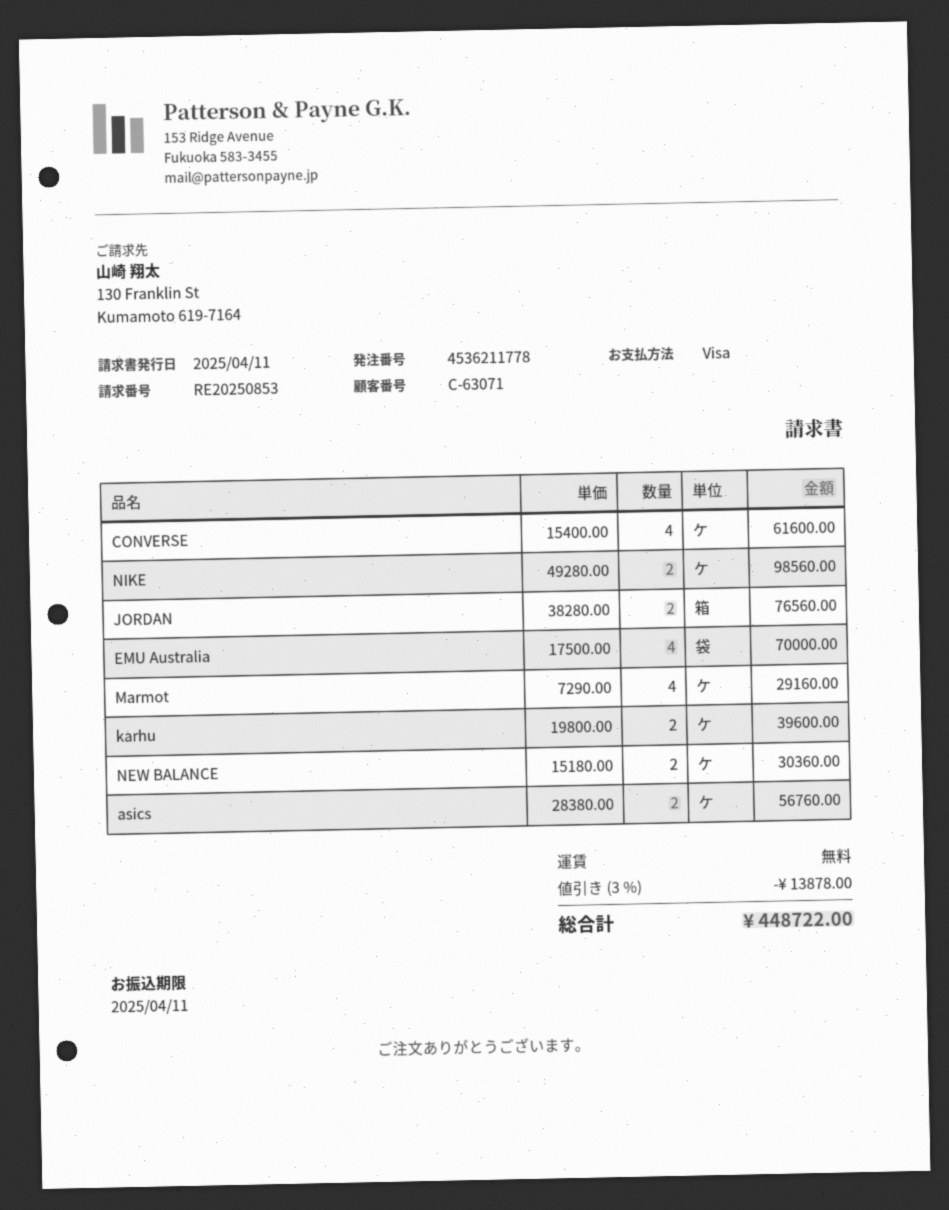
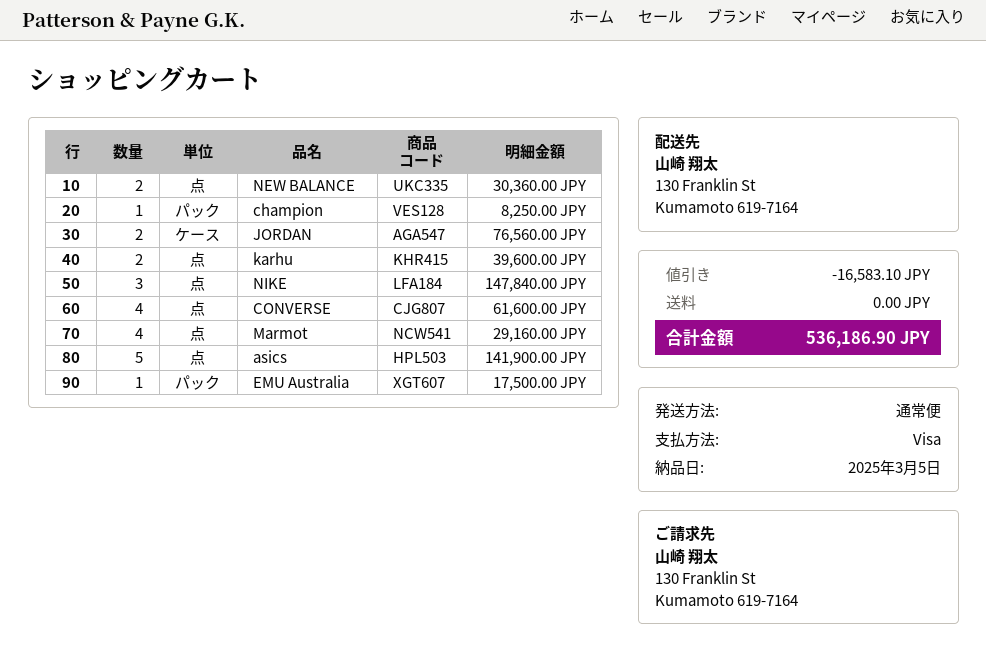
NIKE: 2 for 98560.00 -> 3 for 147840.00
EMU Australia: 4 for 70000.00 -> 1 for 17500.00
asics: 2 for 56760.00 -> 5 for 141900.00
champion: none -> 1 for 8250.00
discount: 13878.00 -> 16583.10
total: 448722.00 -> 536186.90

